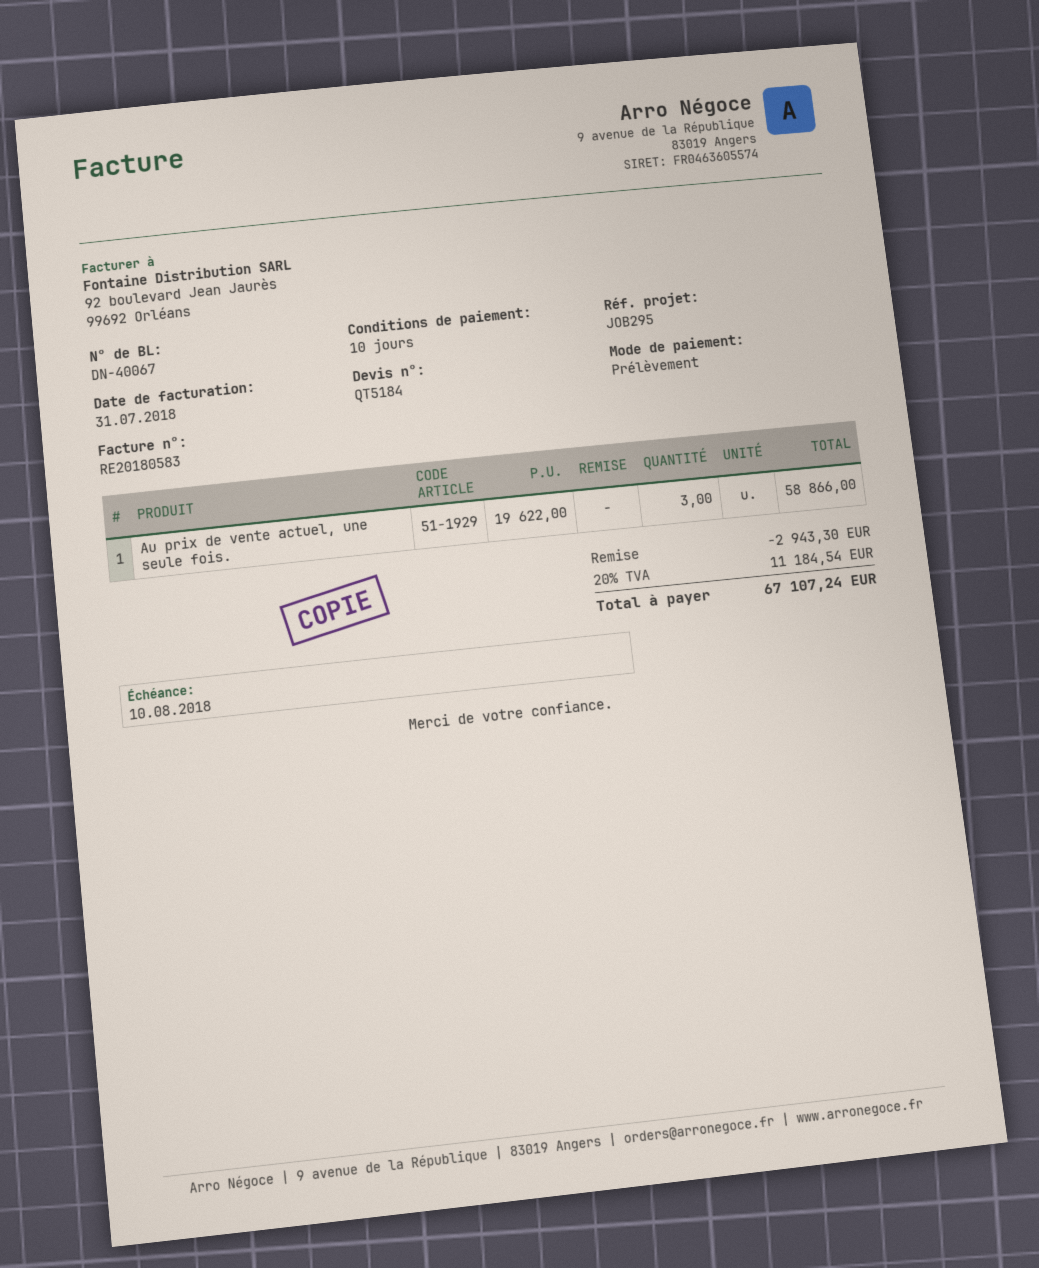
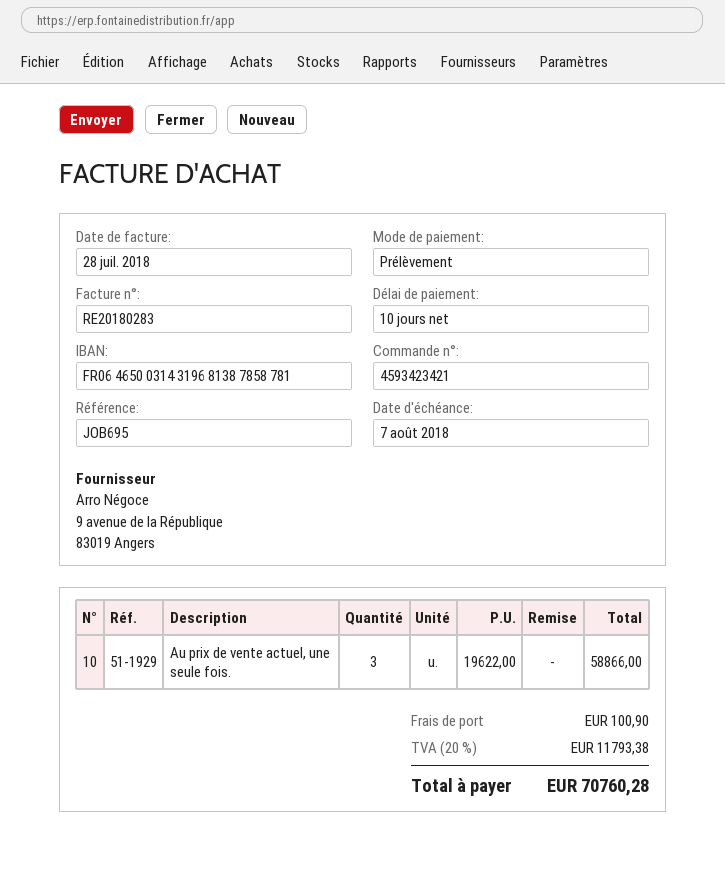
invoice number: RE20180583 -> RE20180283
invoice date: 2018-07-31 -> 2018-07-28
due date: 2018-08-10 -> 2018-08-07
reference: JOB295 -> JOB695
discount: 2943.30 -> none
shipping: none -> 100.90
tax: 20% = 11184.54 -> 20% = 11793.38
total: 67107.24 -> 70760.28

